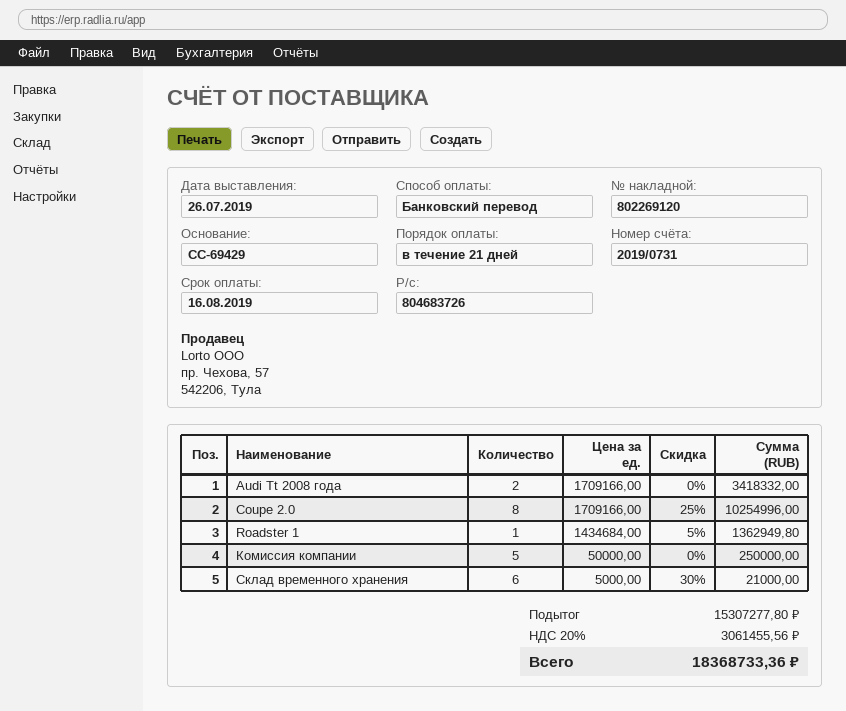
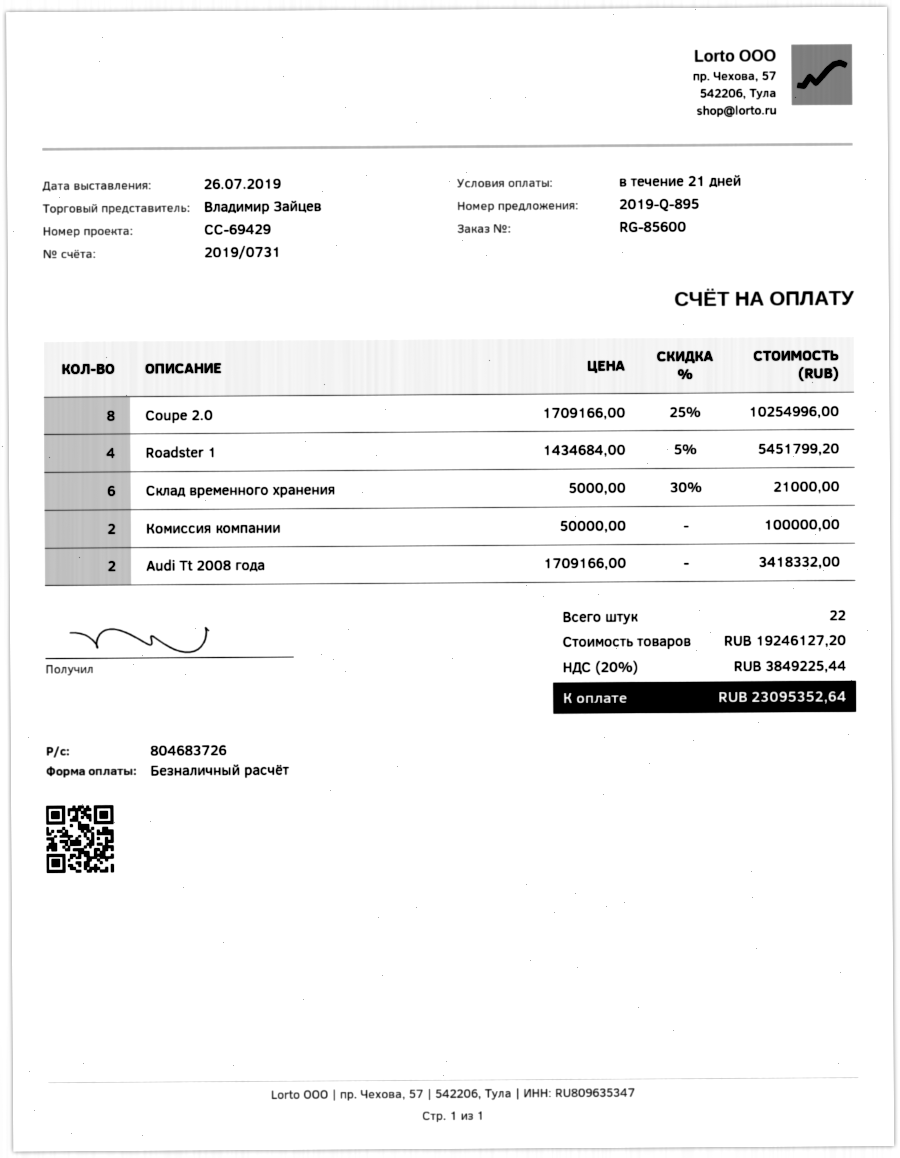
Roadster 1: 1 x 1434684.00 - 5% = 1362949.80 -> 4 x 1434684.00 - 5% = 5451799.20
Комиссия компании: 5 x 50000.00 = 250000.00 -> 2 x 50000.00 = 100000.00
subtotal: 15307277.80 -> 19246127.20
tax: 20% = 3061455.56 -> 20% = 3849225.44
total: 18368733.36 -> 23095352.64

